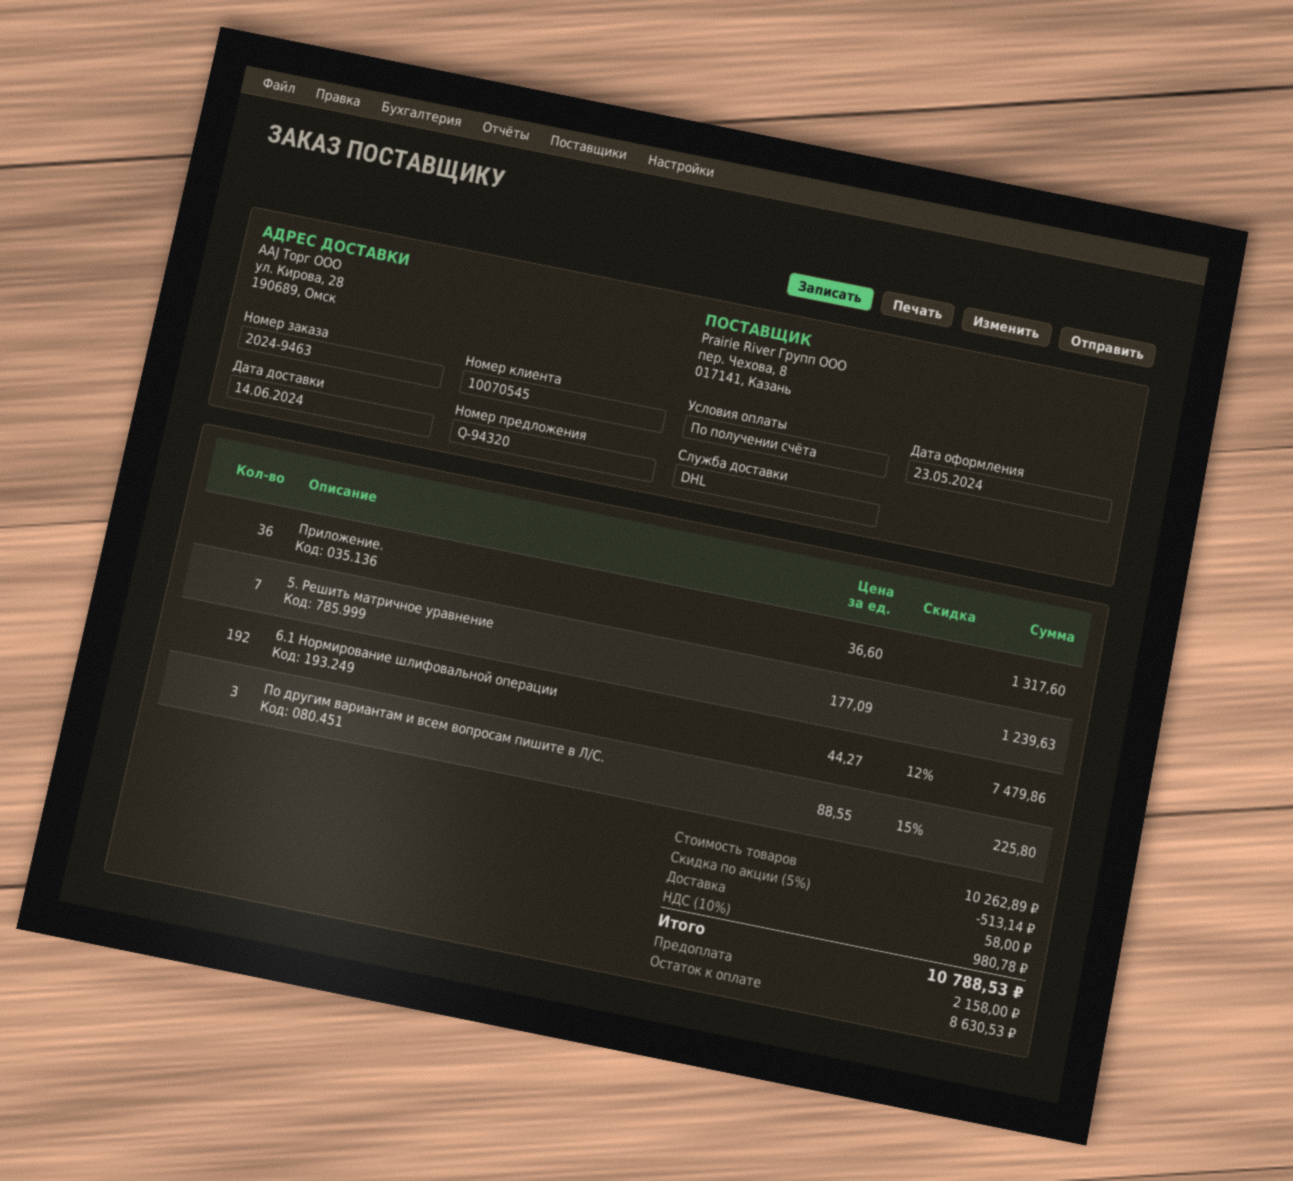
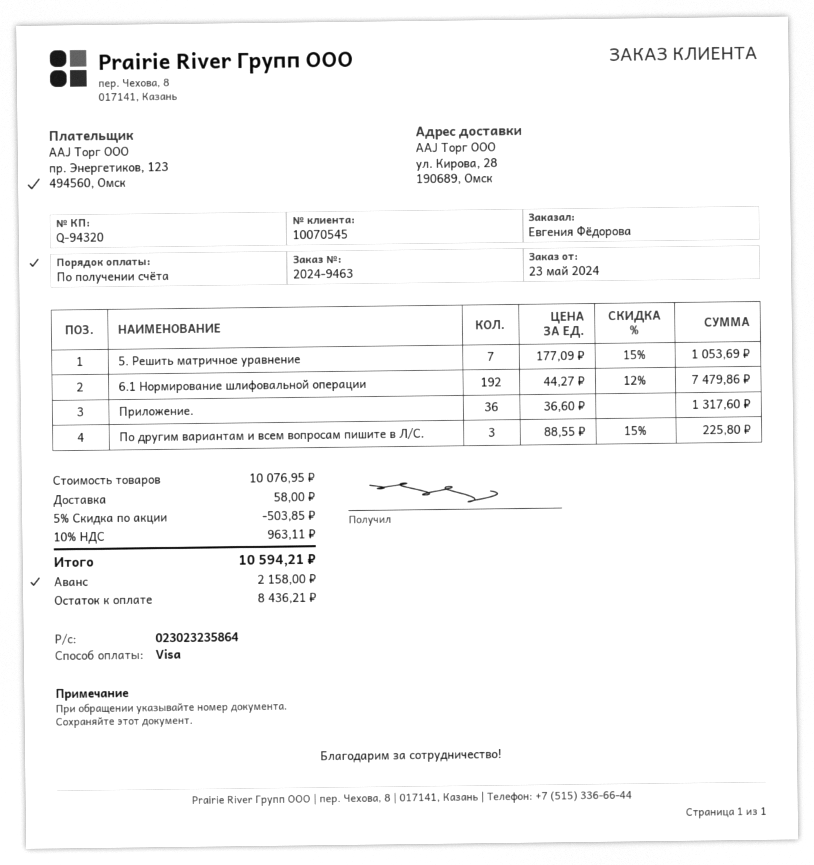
5. Решить матричное уравнение: 7 x 177.09 = 1239.63 -> 7 x 177.09 - 15% = 1053.69
subtotal: 10262.89 -> 10076.95
discount: 5% = 513.14 -> 5% = 503.85
tax: 10% = 980.78 -> 10% = 963.11
total: 10788.53 -> 10594.21
balance: 8630.53 -> 8436.21

